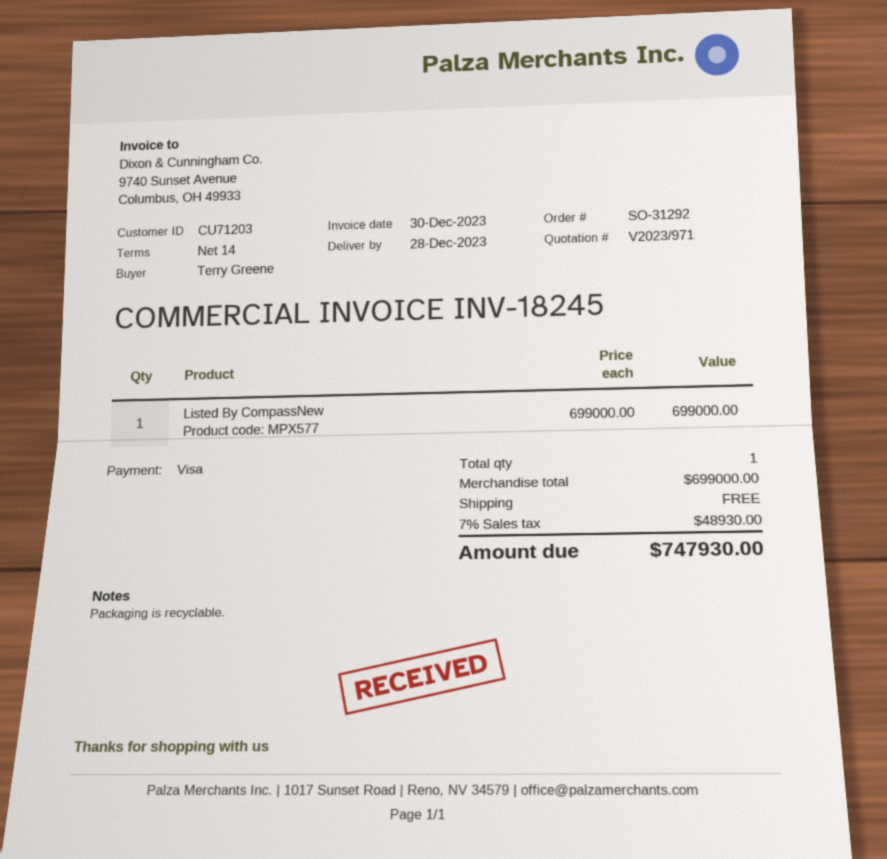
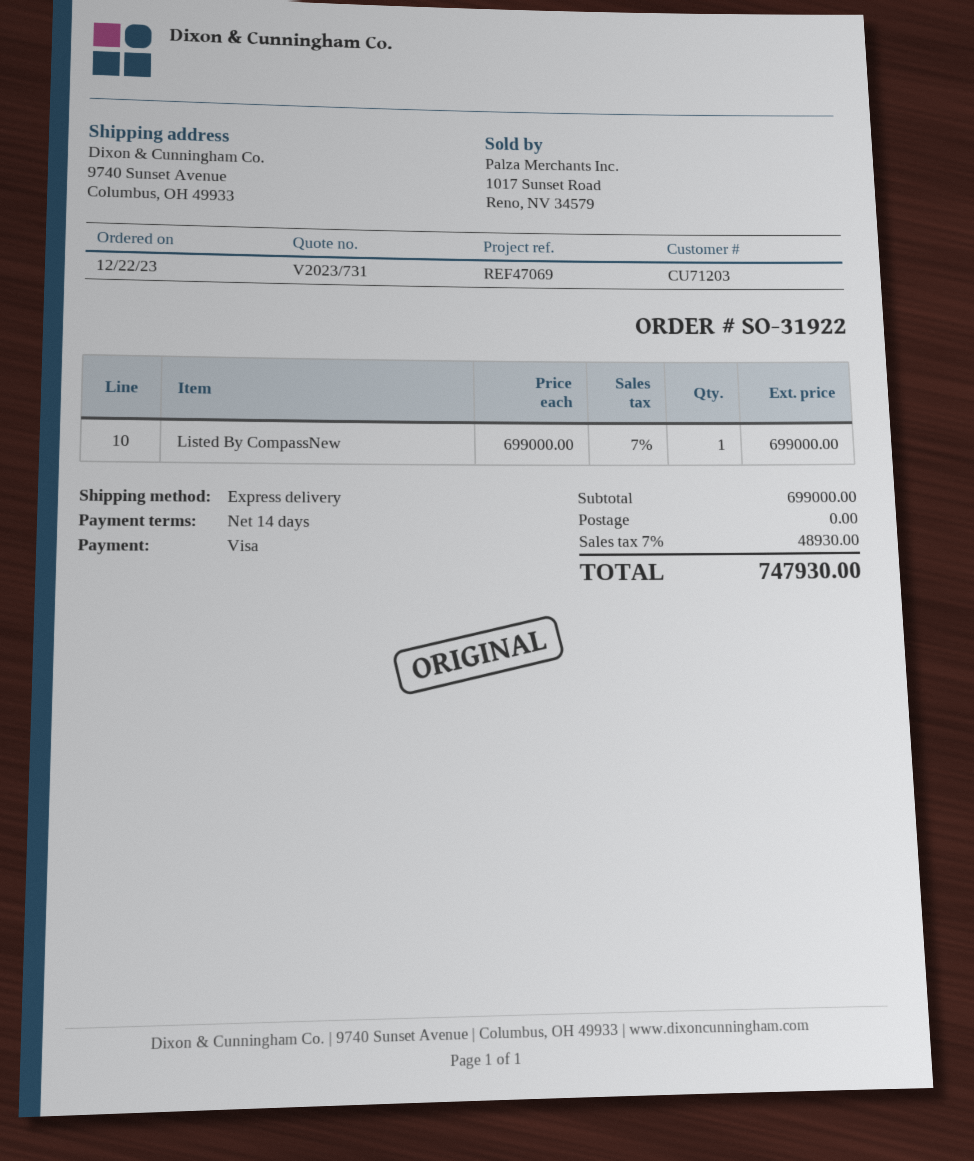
quote number: V2023/971 -> V2023/731
order number: SO-31292 -> SO-31922

